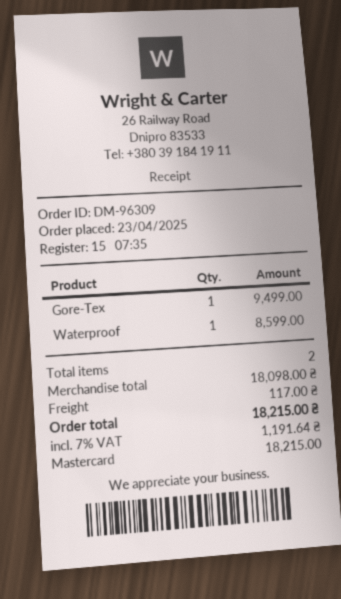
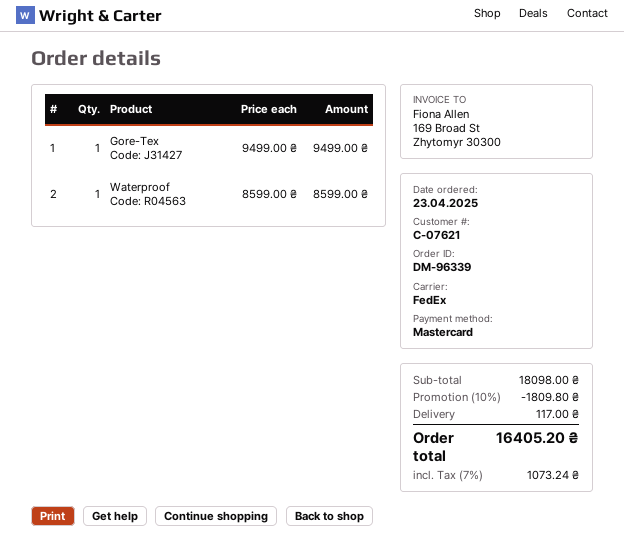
order number: DM-96309 -> DM-96339
discount: none -> 10% = 1809.80
tax: 7% = 1191.64 -> 7% = 1073.24
total: 18215.00 -> 16405.20

